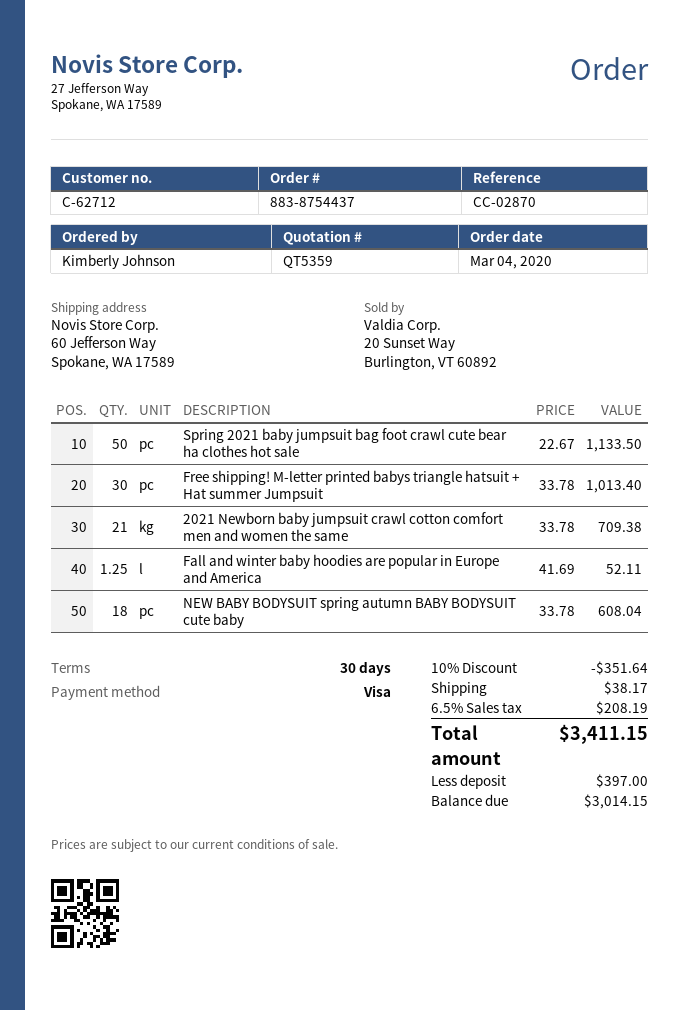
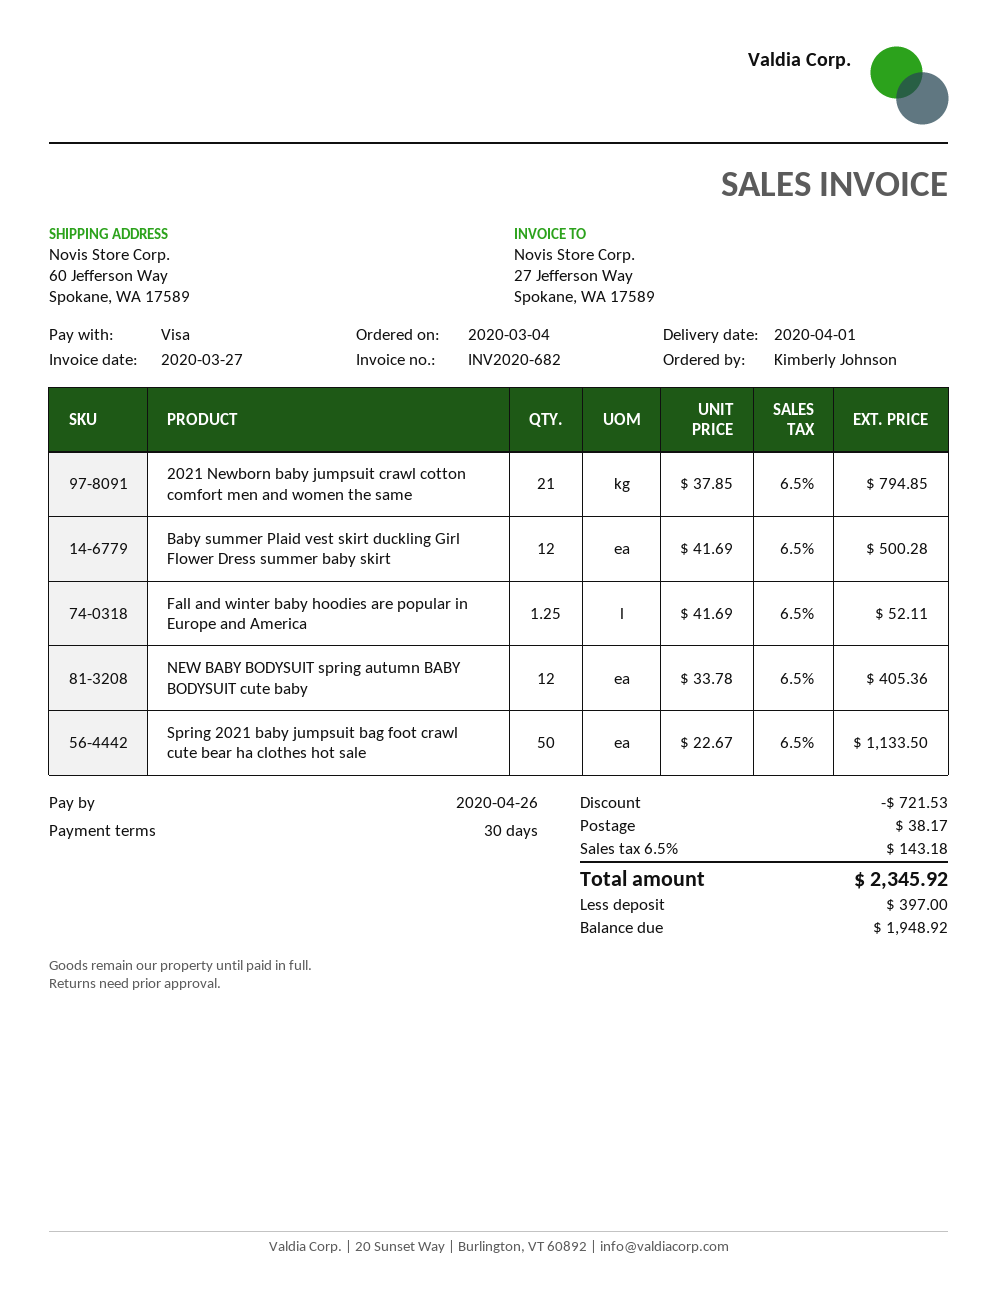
Free shipping! M-letter printed babys triangle hatsuit + Hat summer Jumpsuit: 30 x 33.78 = 1013.40 -> none
2021 Newborn baby jumpsuit crawl cotton comfort men and women the same: 21 x 33.78 = 709.38 -> 21 x 37.85 = 794.85
NEW BABY BODYSUIT spring autumn BABY BODYSUIT cute baby: 18 x 33.78 = 608.04 -> 12 x 33.78 = 405.36
Baby summer Plaid vest skirt duckling Girl Flower Dress summer baby skirt: none -> 12 x 41.69 = 500.28
discount: 351.64 -> 721.53
tax: 6.5% = 208.19 -> 6.5% = 143.18
total: 3411.15 -> 2345.92
balance: 3014.15 -> 1948.92

